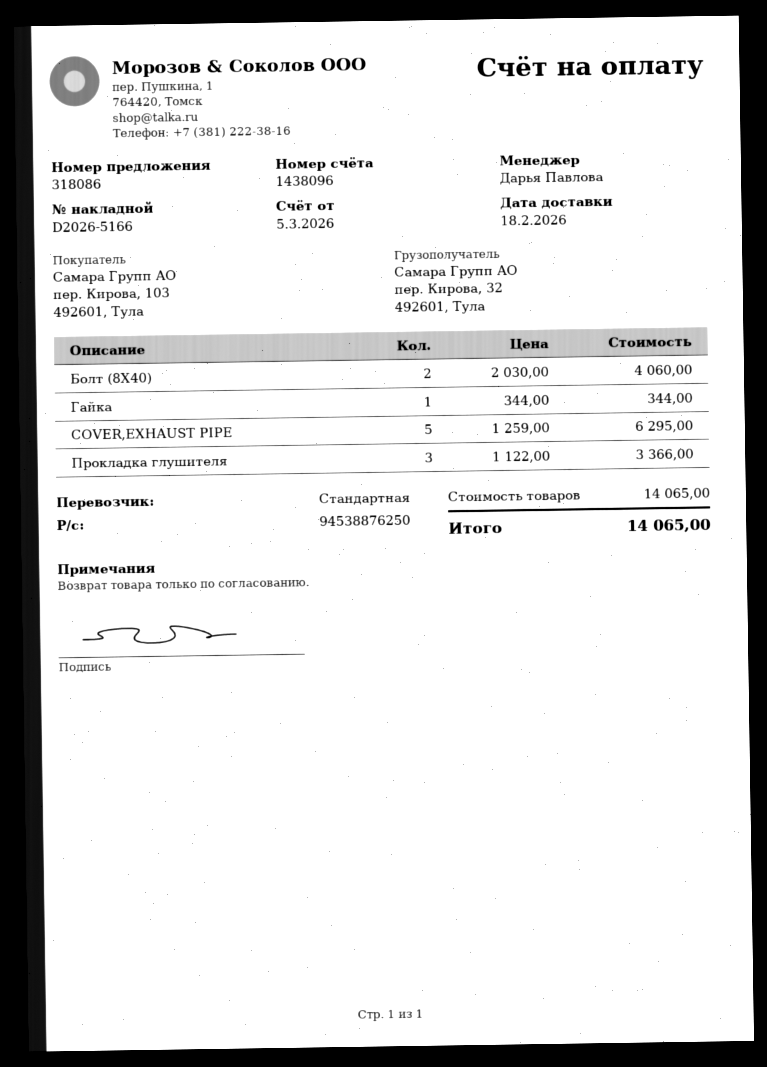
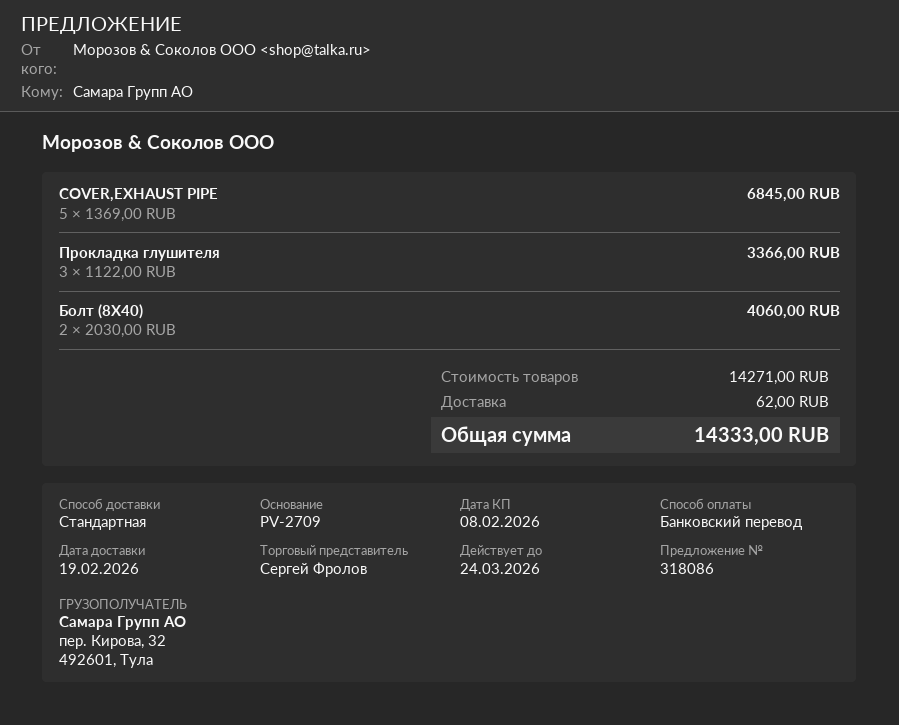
delivery date: 2026-02-18 -> 2026-02-19
sales rep: Дарья Павлова -> Сергей Фролов
Гайка: 1 x 344.00 = 344.00 -> none
COVER,EXHAUST PIPE: 5 x 1259.00 = 6295.00 -> 5 x 1369.00 = 6845.00
subtotal: 14065.00 -> 14271.00
shipping: none -> 62.00
total: 14065.00 -> 14333.00

